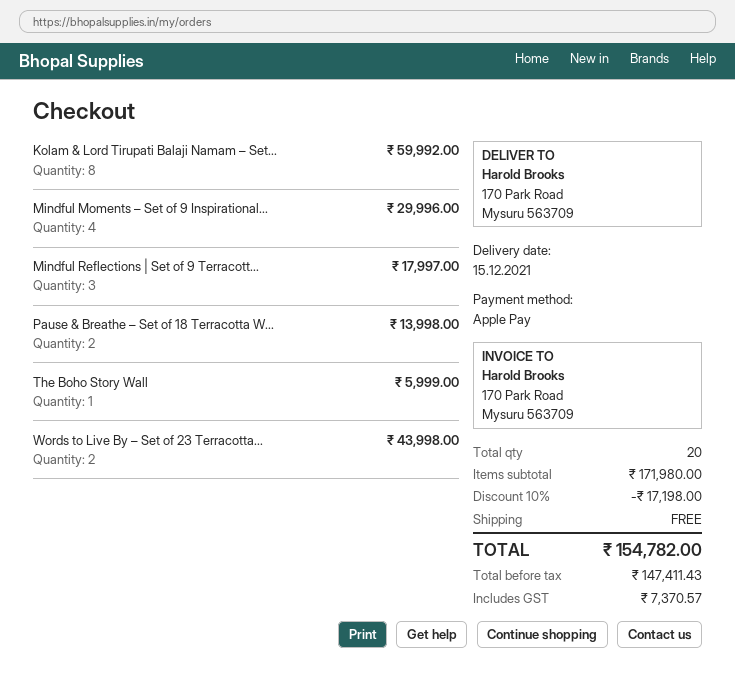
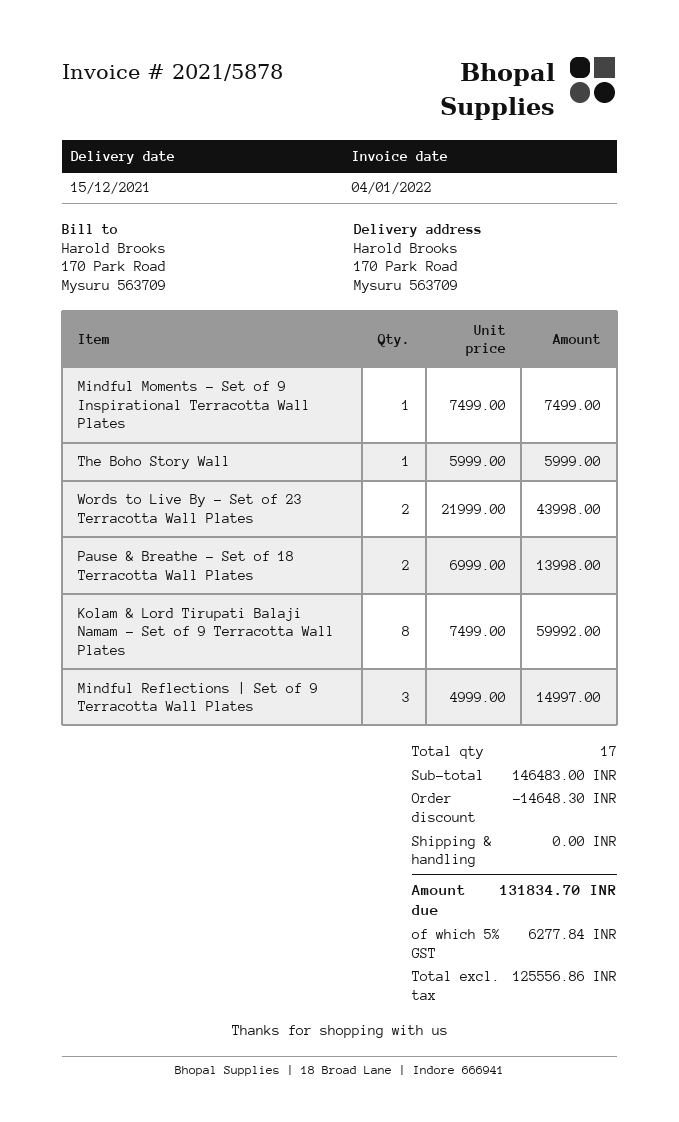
Mindful Moments – Set of 9 Inspirational...: 4 for 29996.00 -> 1 for 7499.00
Mindful Reflections | Set of 9 Terracott...: 3 for 17997.00 -> 3 for 14997.00
total quantity: 20 -> 17
subtotal: 171980.00 -> 146483.00
discount: 17198.00 -> 14648.30
net: 147411.43 -> 125556.86
tax: 7370.57 -> 6277.84
total: 154782.00 -> 131834.70

